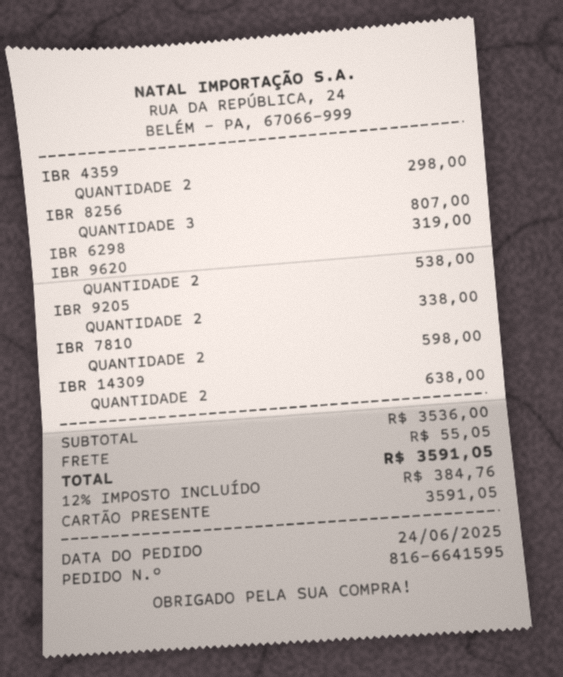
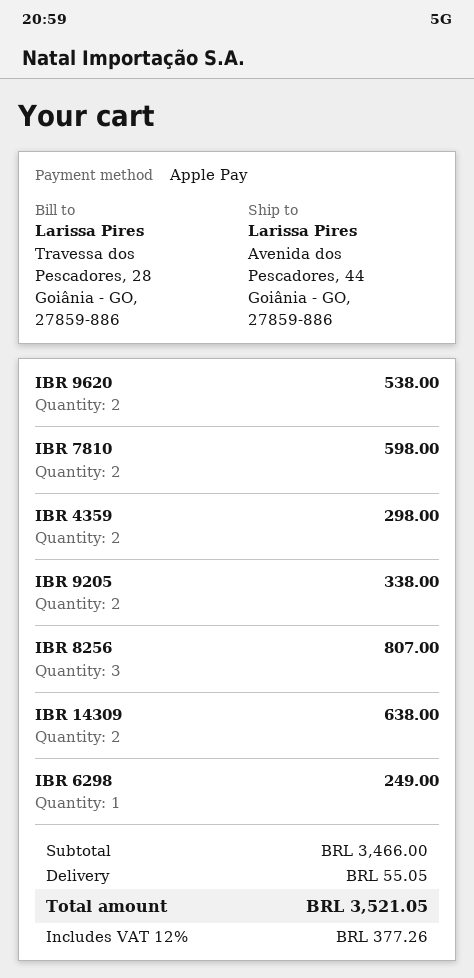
payment method: gift card -> Apple Pay
IBR 6298: 1 for 319.00 -> 1 for 249.00
subtotal: 3536.00 -> 3466.00
tax: 12% = 384.76 -> 12% = 377.26
total: 3591.05 -> 3521.05

